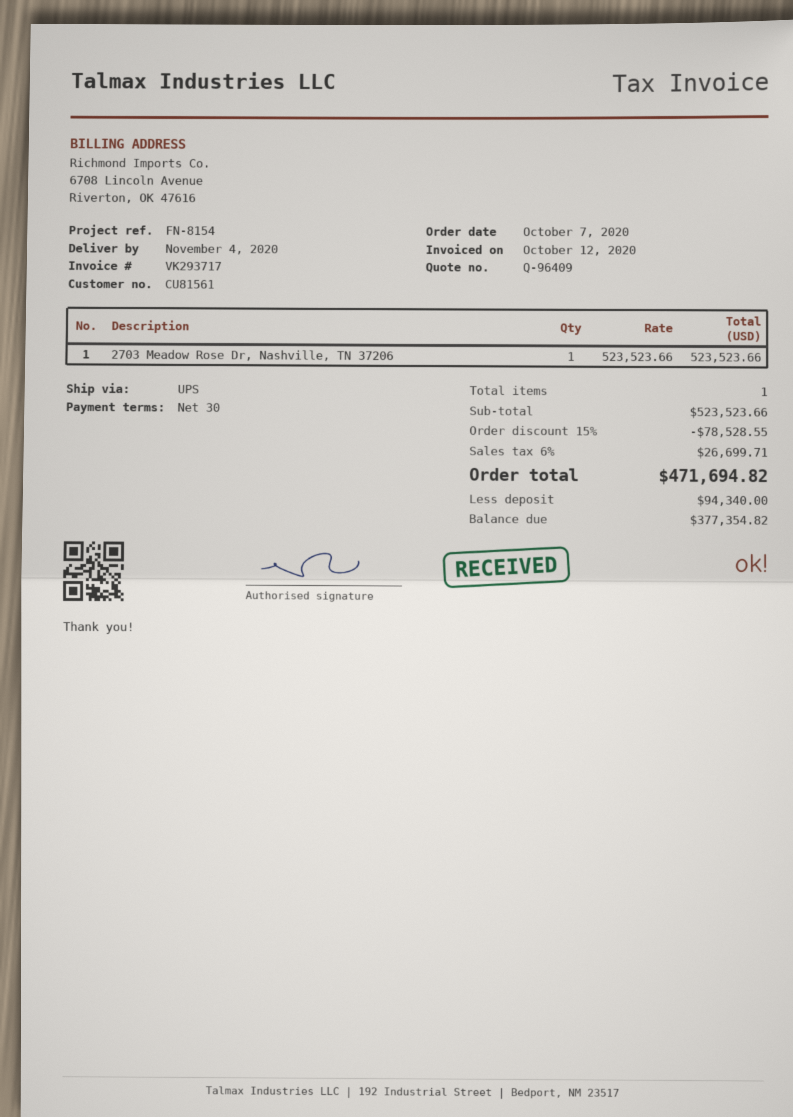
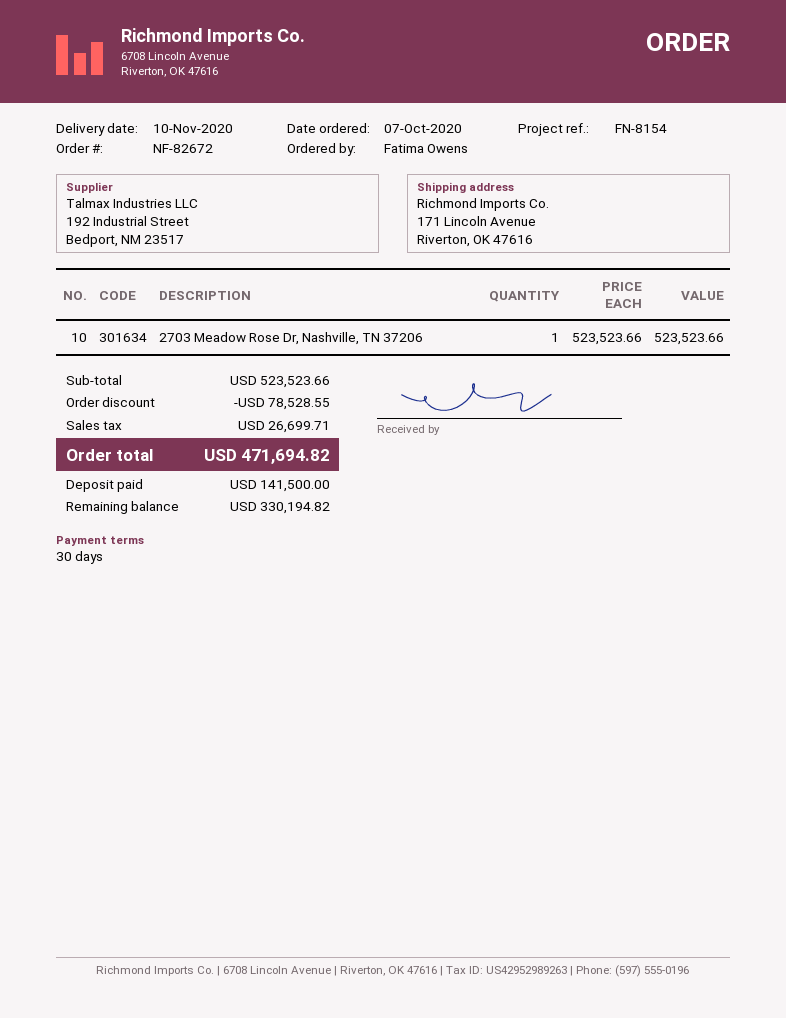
delivery date: 2020-11-04 -> 2020-11-10
deposit: 94340.00 -> 141500.00
balance: 377354.82 -> 330194.82

